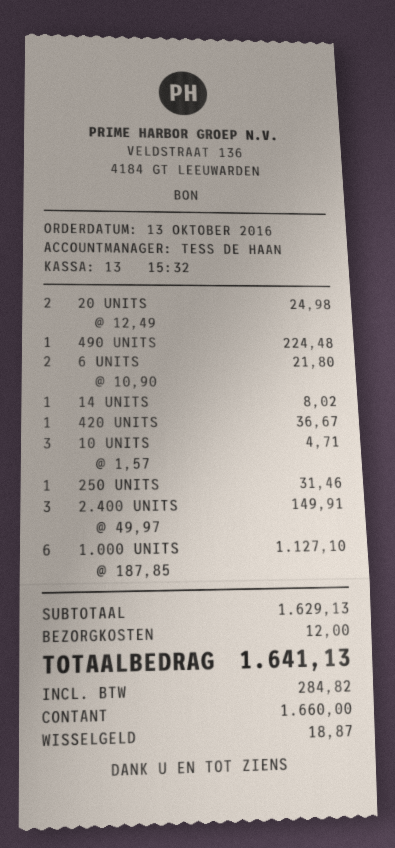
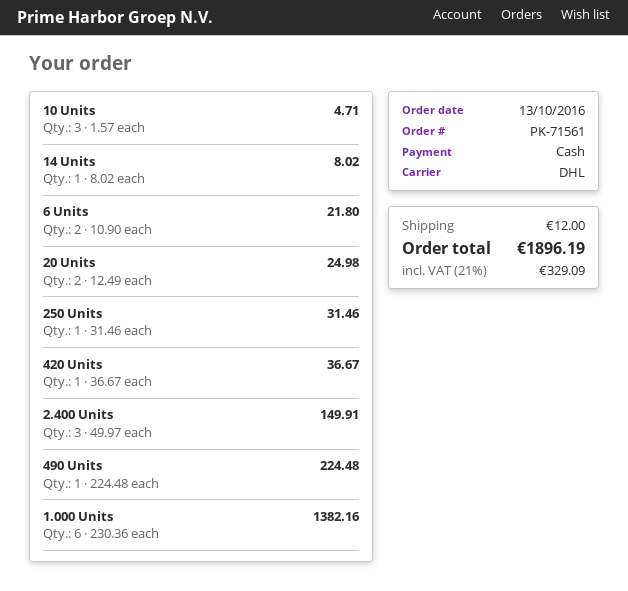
1.000 UNITS: 6 x 187.85 = 1127.10 -> 6 x 230.36 = 1382.16
tax: 284.82 -> 329.09
total: 1641.13 -> 1896.19

